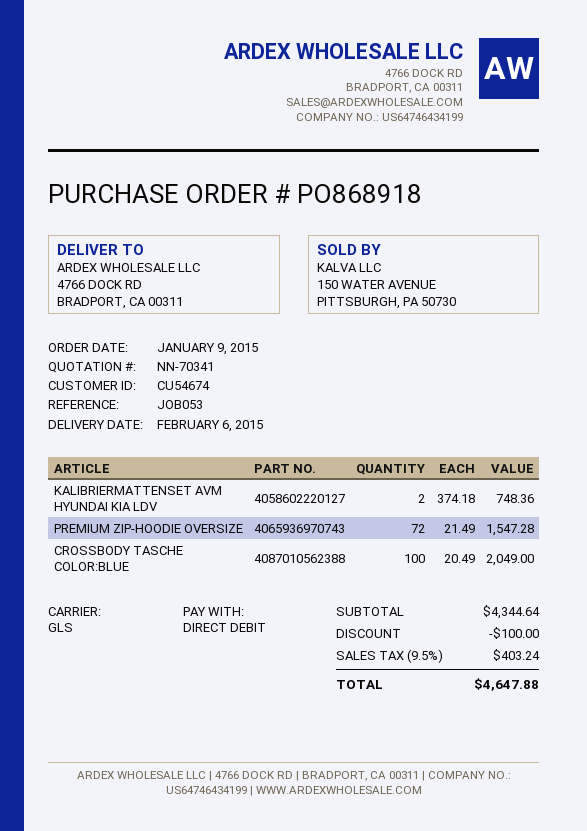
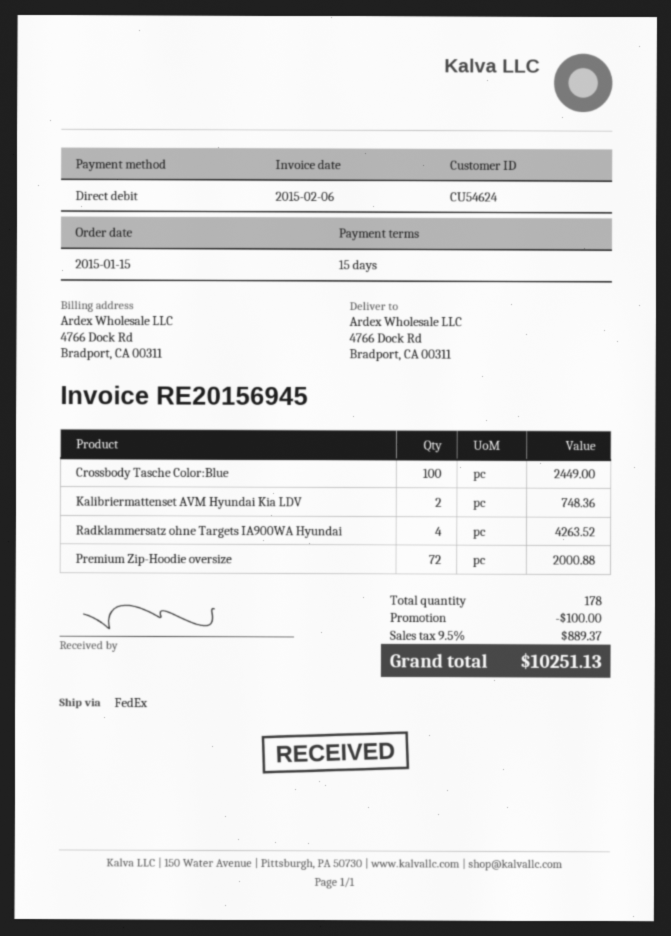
order date: 2015-01-09 -> 2015-01-15
customer number: CU54674 -> CU54624
shipping method: GLS -> FedEx
PREMIUM ZIP-HOODIE OVERSIZE: 72 for 1547.28 -> 72 for 2000.88
CROSSBODY TASCHE COLOR:BLUE: 100 for 2049.00 -> 100 for 2449.00
Radklammersatz ohne Targets IA900WA Hyundai: none -> 4 for 4263.52
tax: 9.5% = 403.24 -> 9.5% = 889.37
total: 4647.88 -> 10251.13

